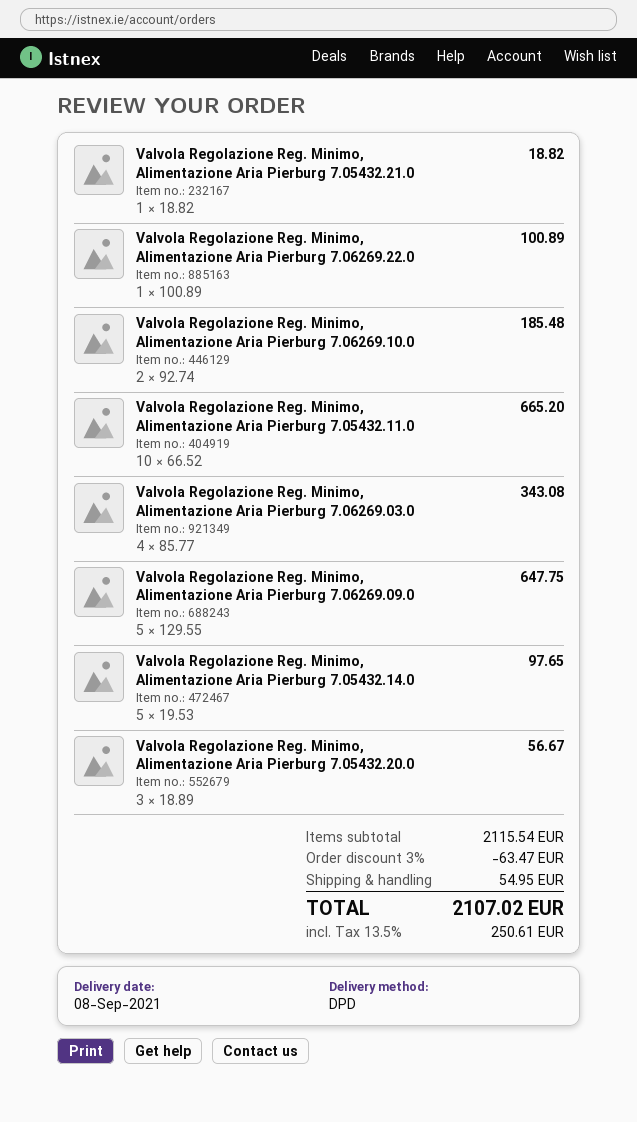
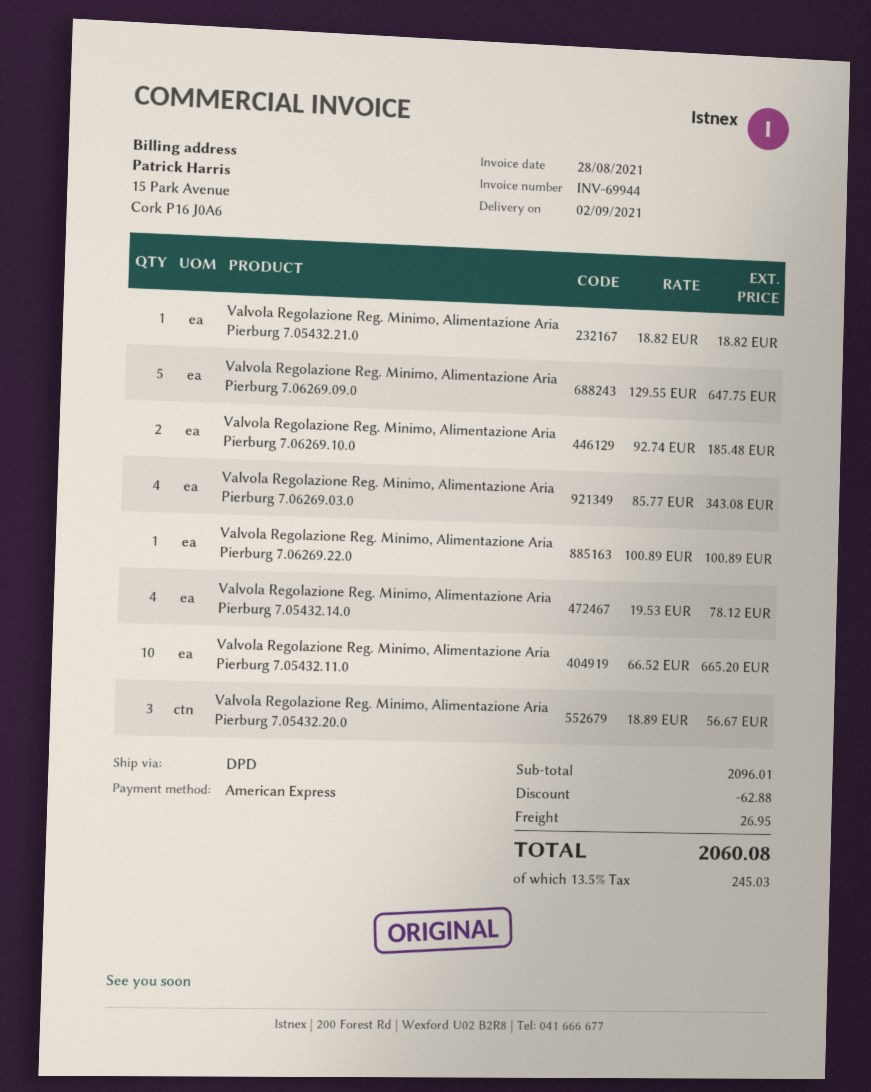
delivery date: 2021-09-08 -> 2021-09-02
Valvola Regolazione Reg. Minimo, Alimentazione Aria Pierburg 7.05432.14.0: 5 x 19.53 = 97.65 -> 4 x 19.53 = 78.12
subtotal: 2115.54 -> 2096.01
discount: 63.47 -> 62.88
shipping: 54.95 -> 26.95
tax: 13.5% = 250.61 -> 13.5% = 245.03
total: 2107.02 -> 2060.08

